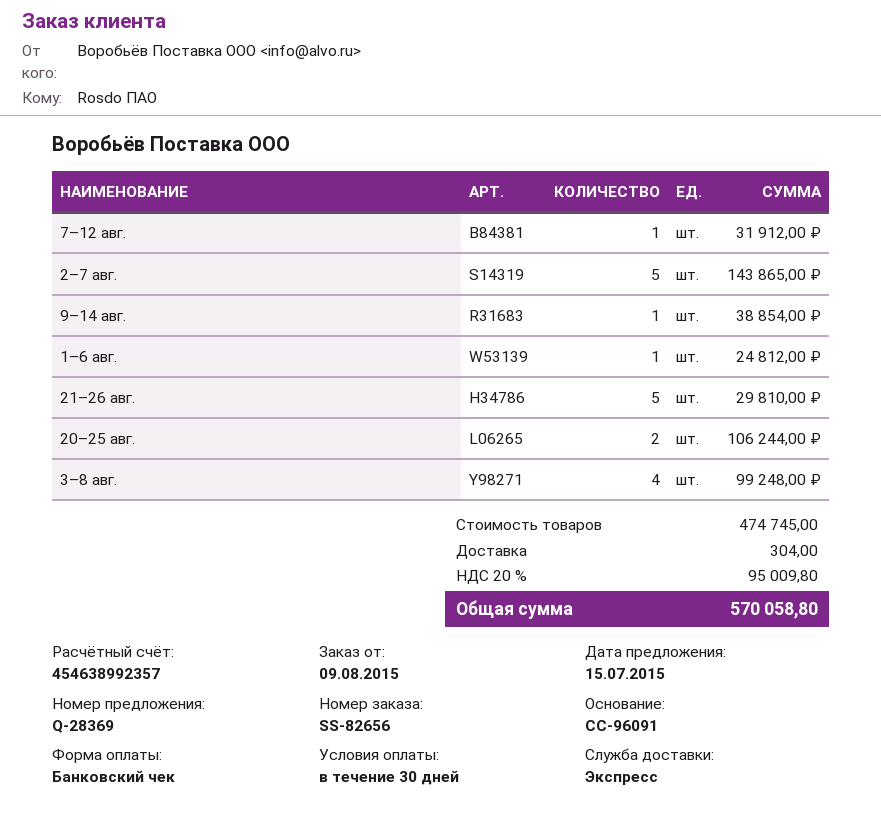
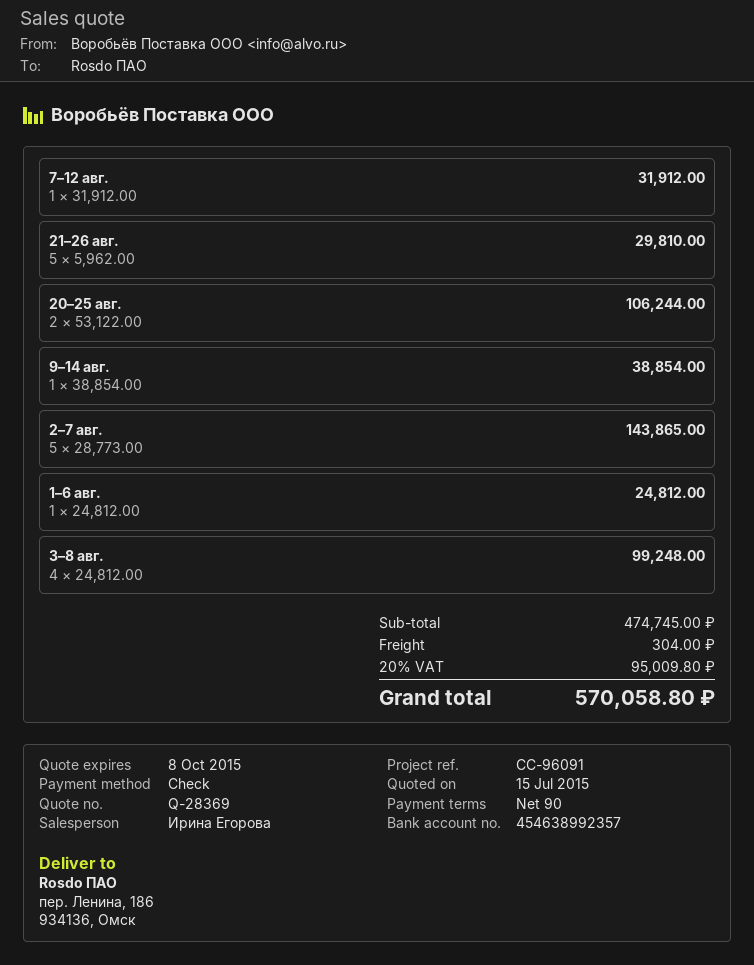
payment terms: 30 days -> 90 days

